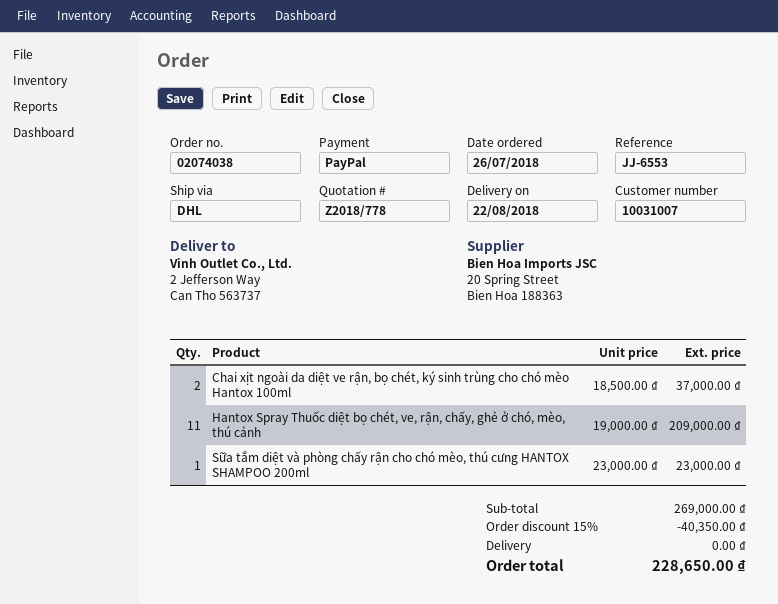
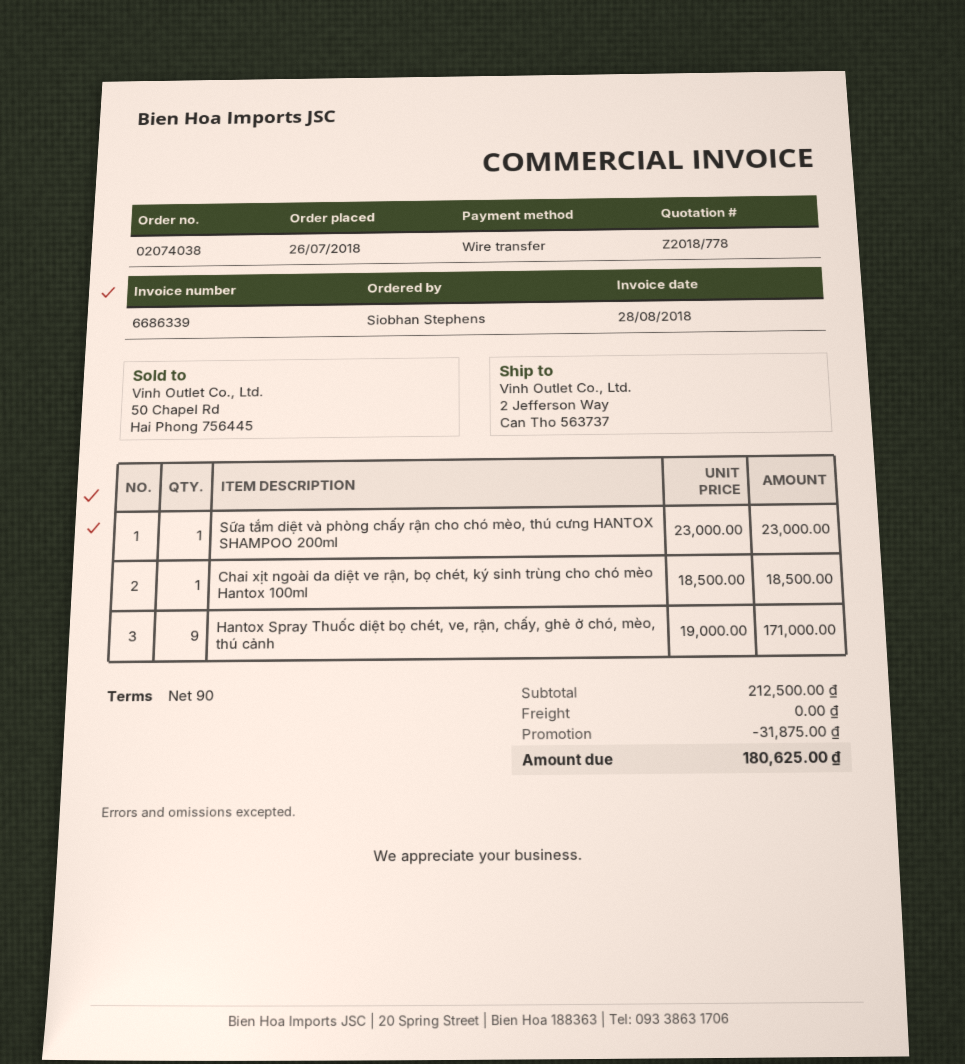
payment method: PayPal -> bank transfer
Chai xịt ngoài da diệt ve rận, bọ chét, ký sinh trùng cho chó mèo Hantox 100ml: 2 x 18500.00 = 37000.00 -> 1 x 18500.00 = 18500.00
Hantox Spray Thuốc diệt bọ chét, ve, rận, chấy, ghẻ ở chó, mèo, thú cảnh: 11 x 19000.00 = 209000.00 -> 9 x 19000.00 = 171000.00
subtotal: 269000.00 -> 212500.00
discount: 40350.00 -> 31875.00
total: 228650.00 -> 180625.00

